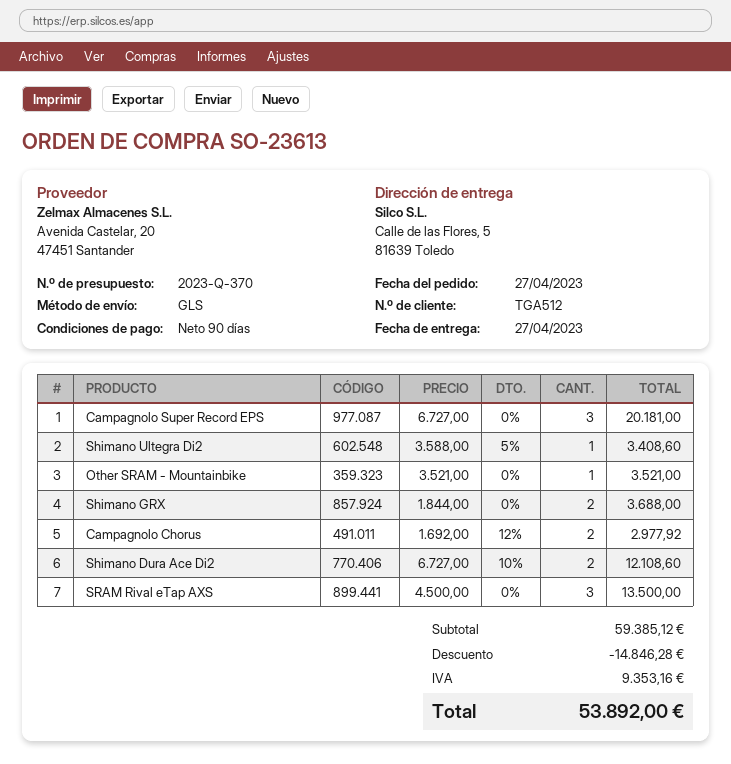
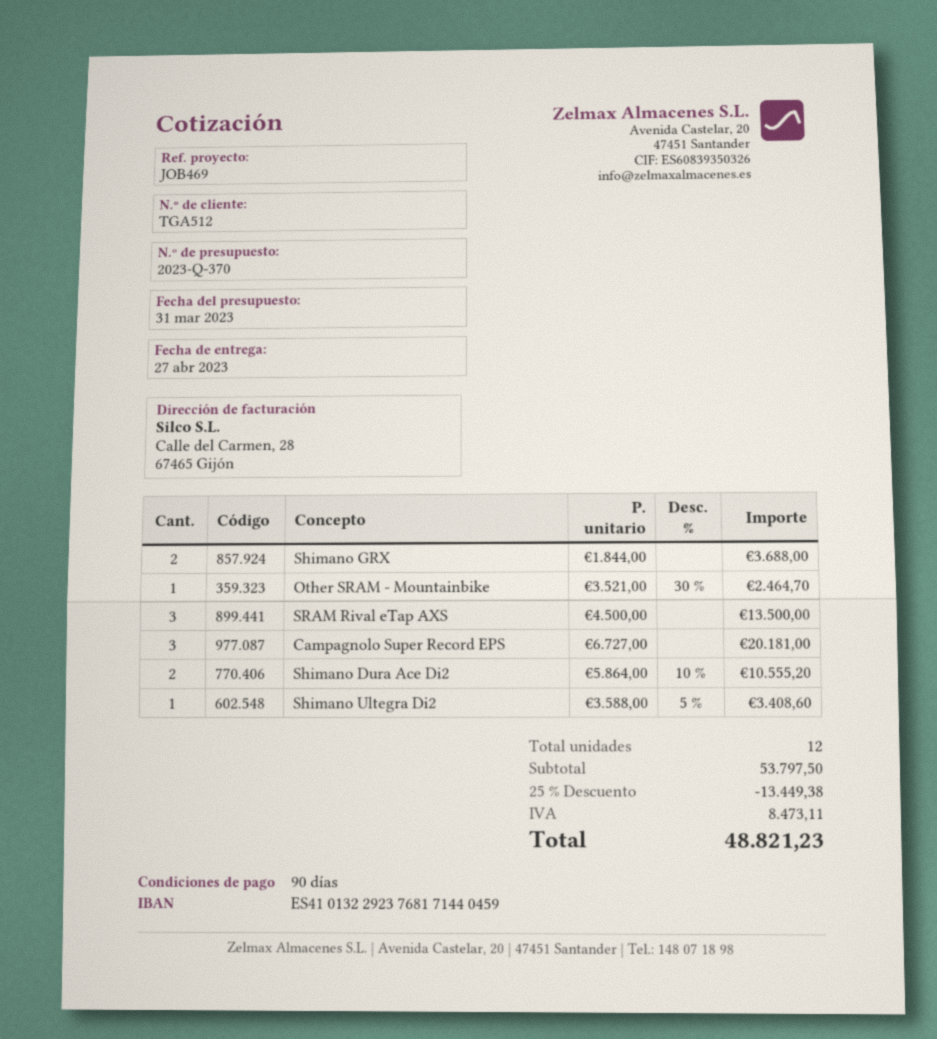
Other SRAM - Mountainbike: 1 x 3521.00 = 3521.00 -> 1 x 3521.00 - 30% = 2464.70
Campagnolo Chorus: 2 x 1692.00 - 12% = 2977.92 -> none
Shimano Dura Ace Di2: 2 x 6727.00 - 10% = 12108.60 -> 2 x 5864.00 - 10% = 10555.20
subtotal: 59385.12 -> 53797.50
discount: 14846.28 -> 13449.38
tax: 9353.16 -> 8473.11
total: 53892.00 -> 48821.23

